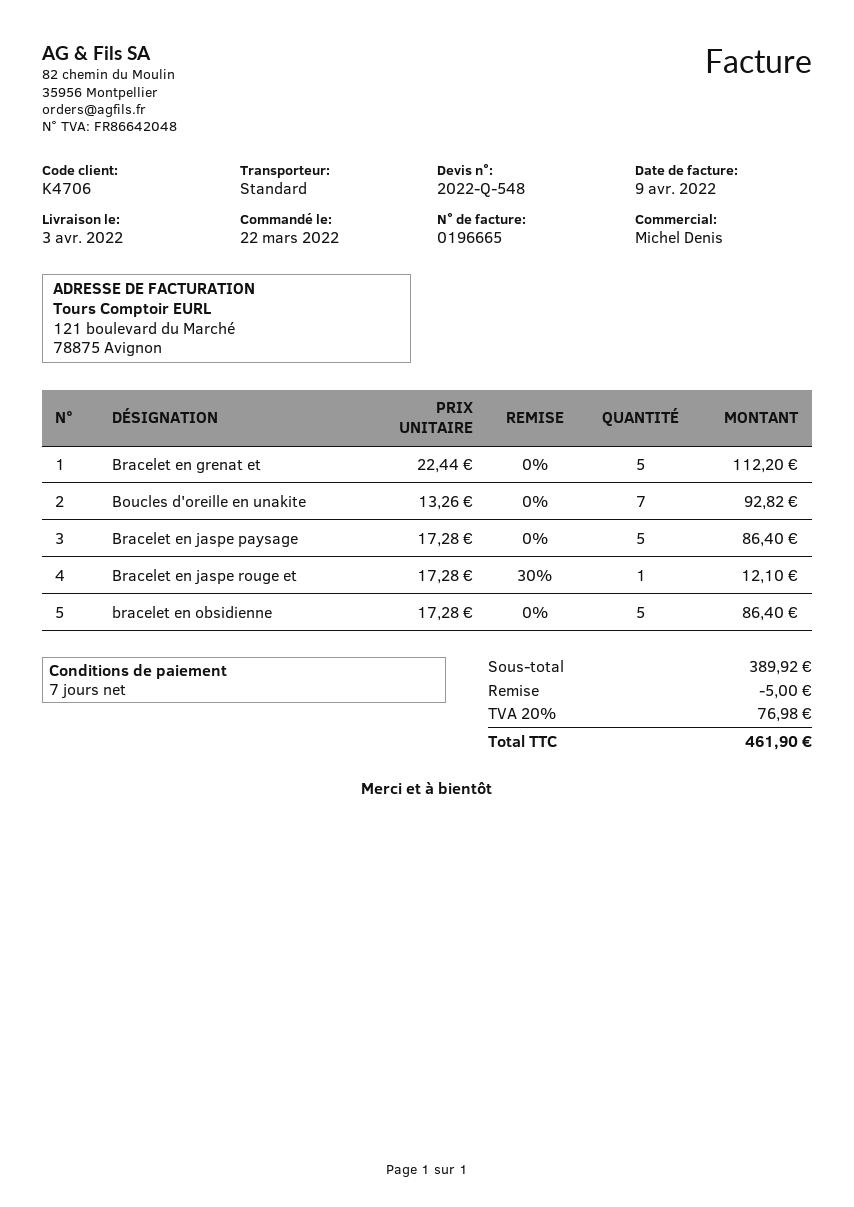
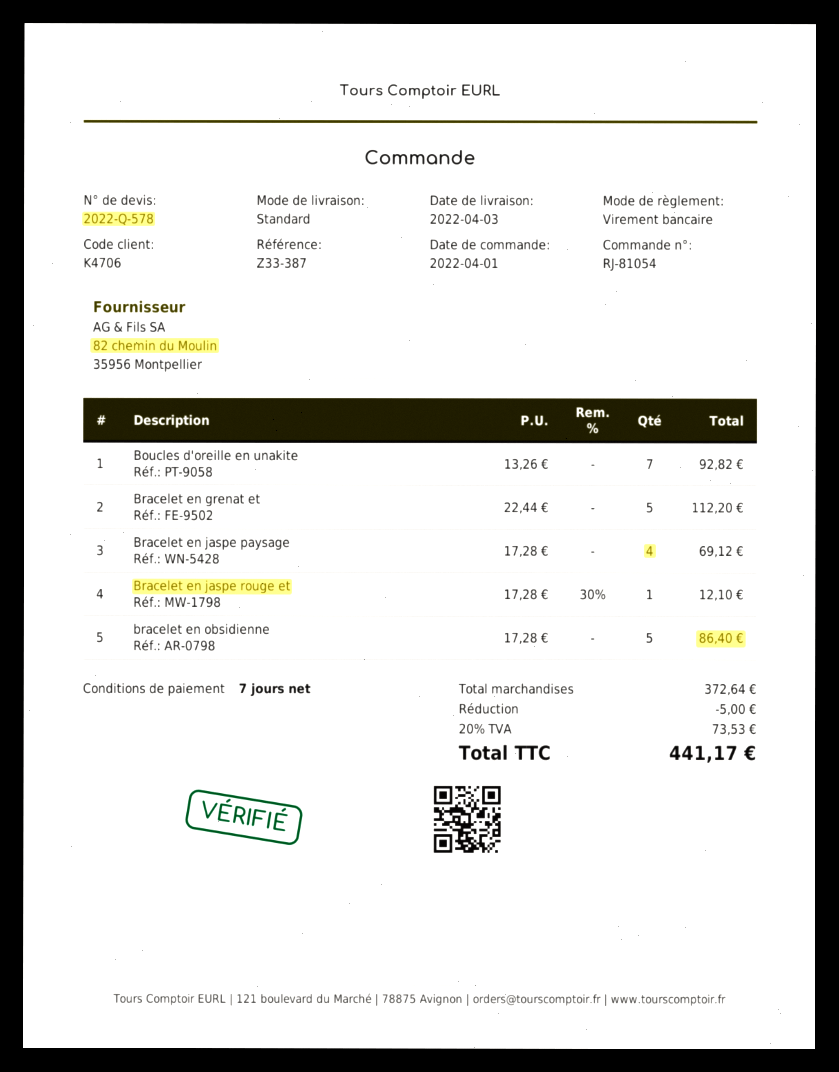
quote number: 2022-Q-548 -> 2022-Q-578
order date: 2022-03-22 -> 2022-04-01
Bracelet en jaspe paysage: 5 x 17.28 = 86.40 -> 4 x 17.28 = 69.12
subtotal: 389.92 -> 372.64
tax: 20% = 76.98 -> 20% = 73.53
total: 461.90 -> 441.17

